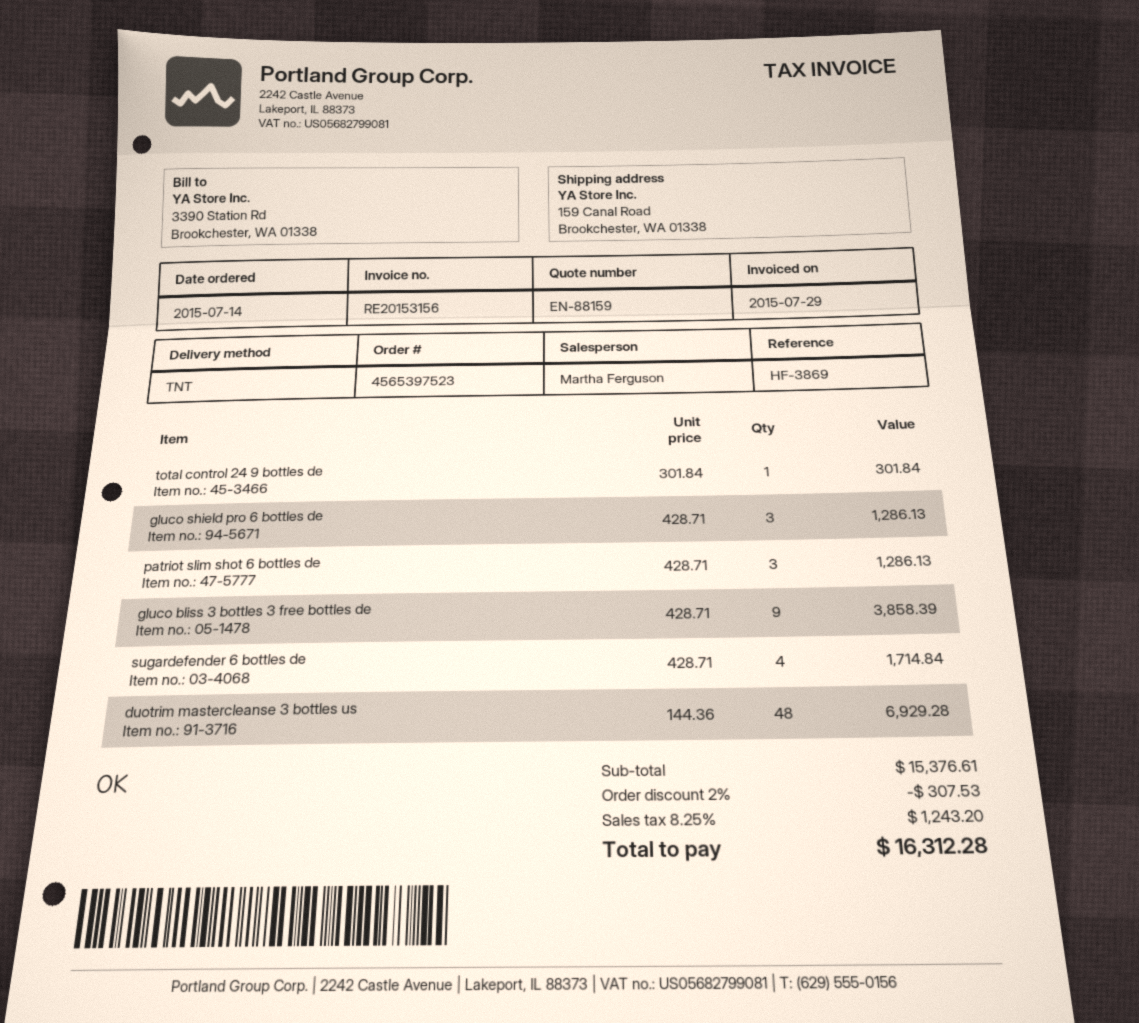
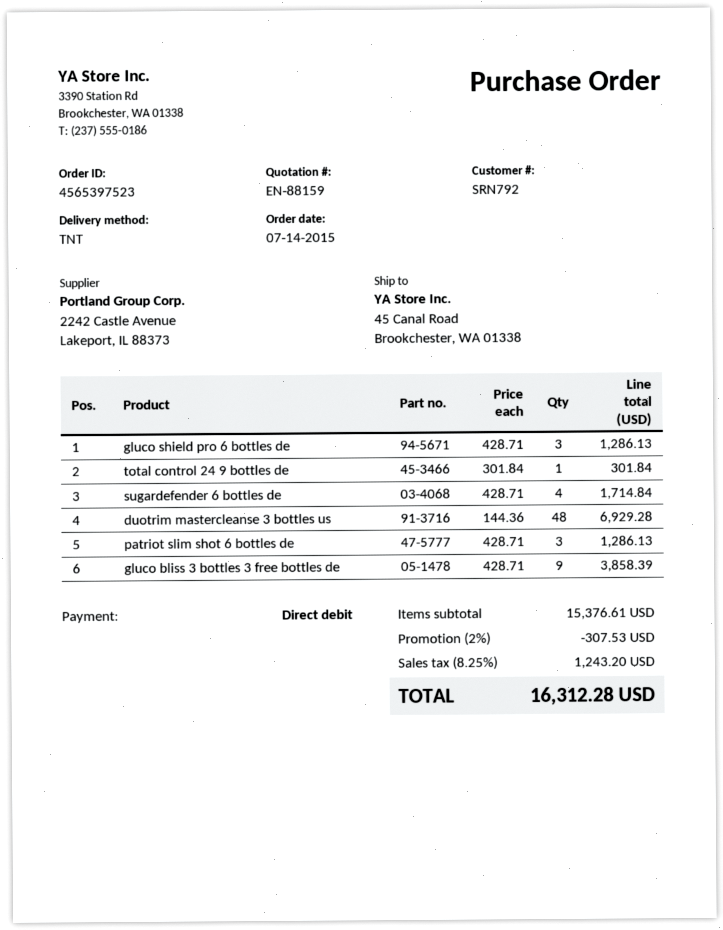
ship to: 159 Canal Road, Brookchester, WA 01338 -> 45 Canal Road, Brookchester, WA 01338

